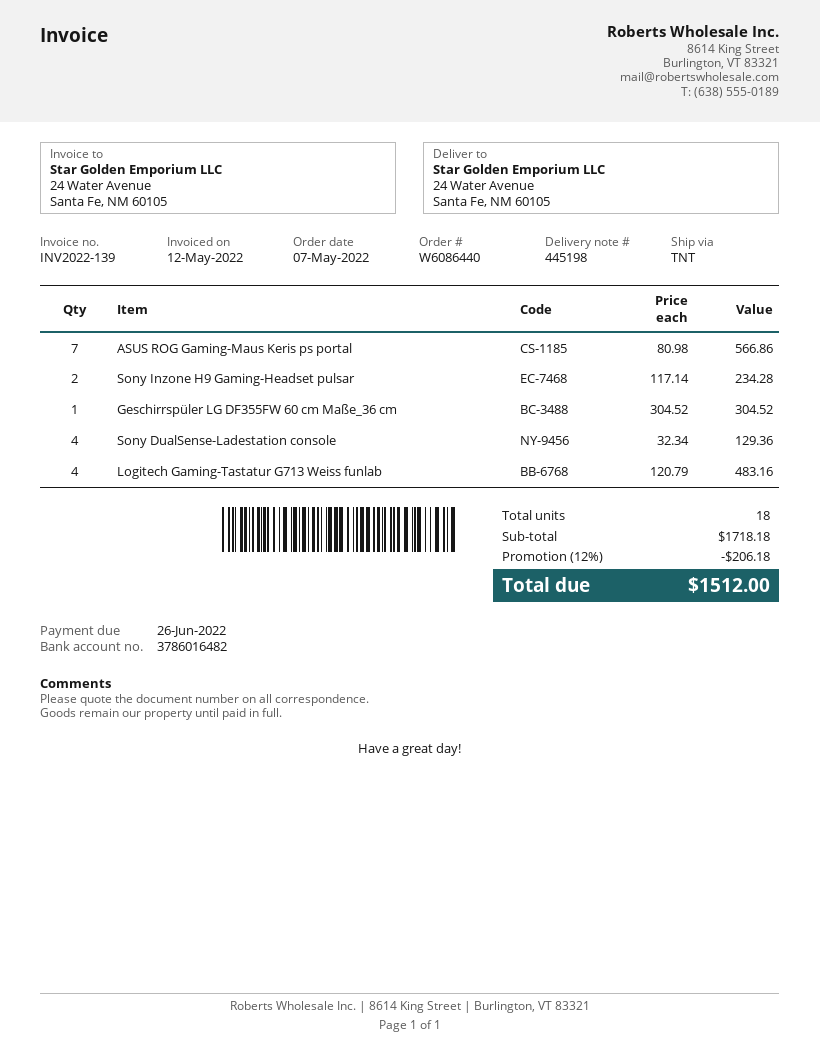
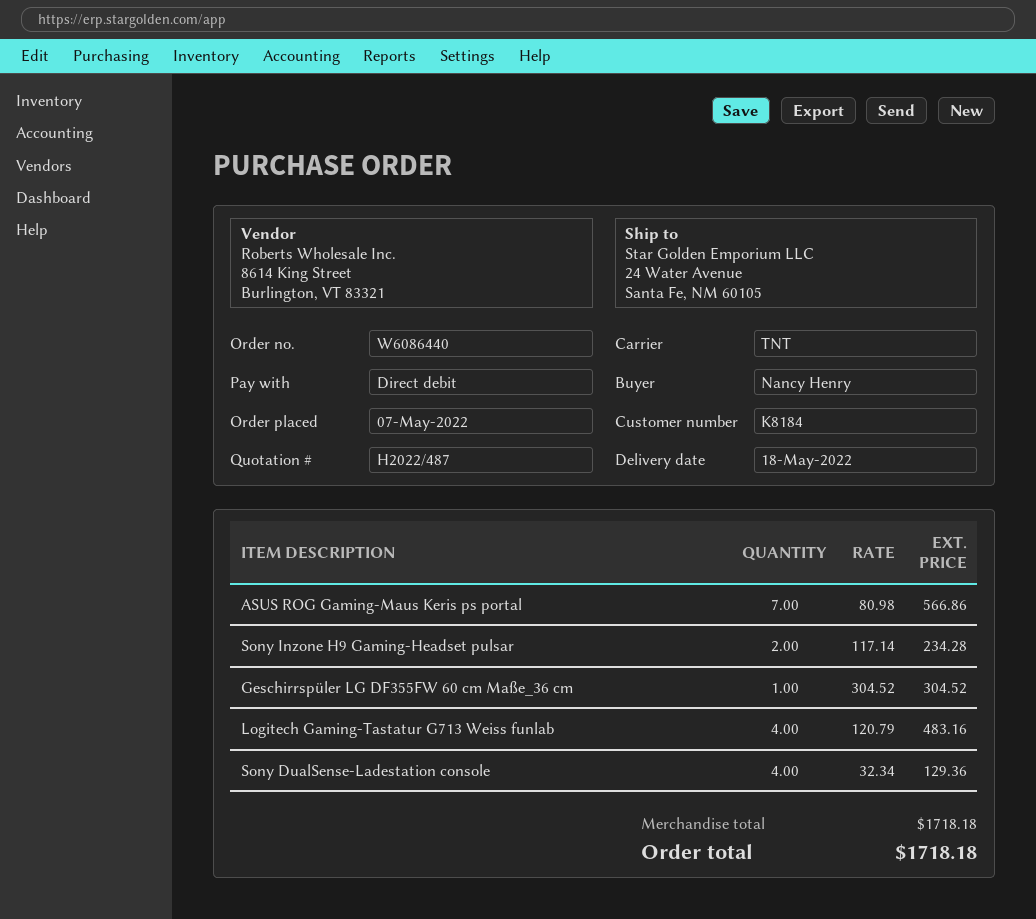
discount: 12% = 206.18 -> none
total: 1512.00 -> 1718.18

